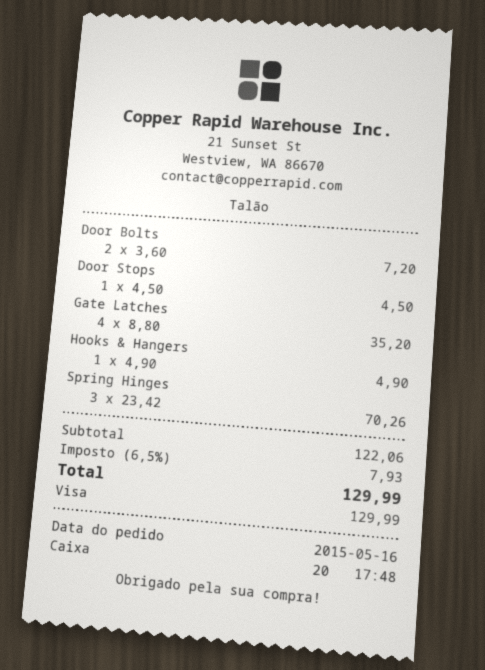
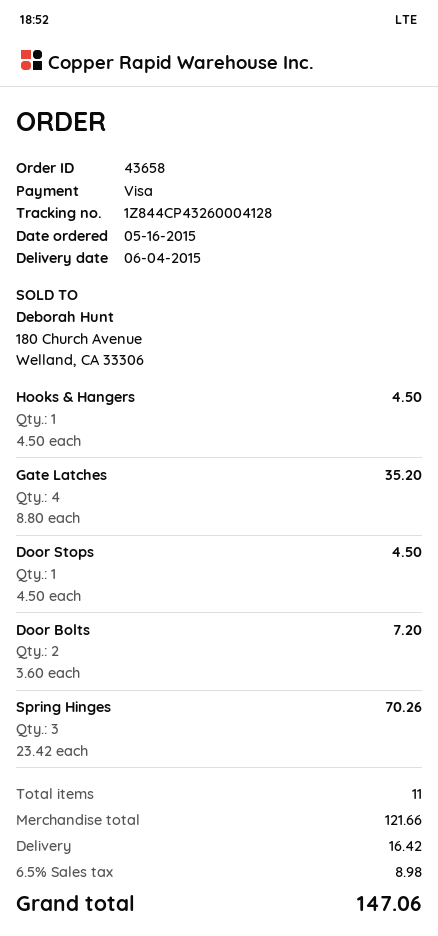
Hooks & Hangers: 1 x 4.90 = 4.90 -> 1 x 4.50 = 4.50
subtotal: 122.06 -> 121.66
shipping: none -> 16.42
tax: 6.5% = 7.93 -> 6.5% = 8.98
total: 129.99 -> 147.06

